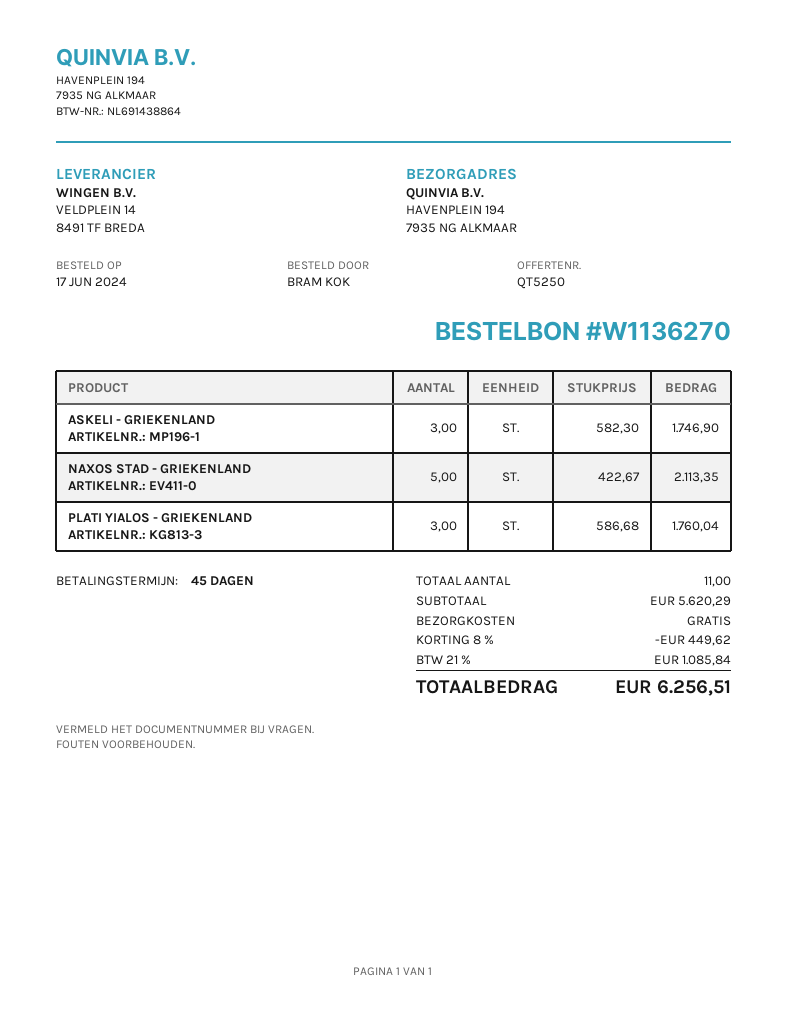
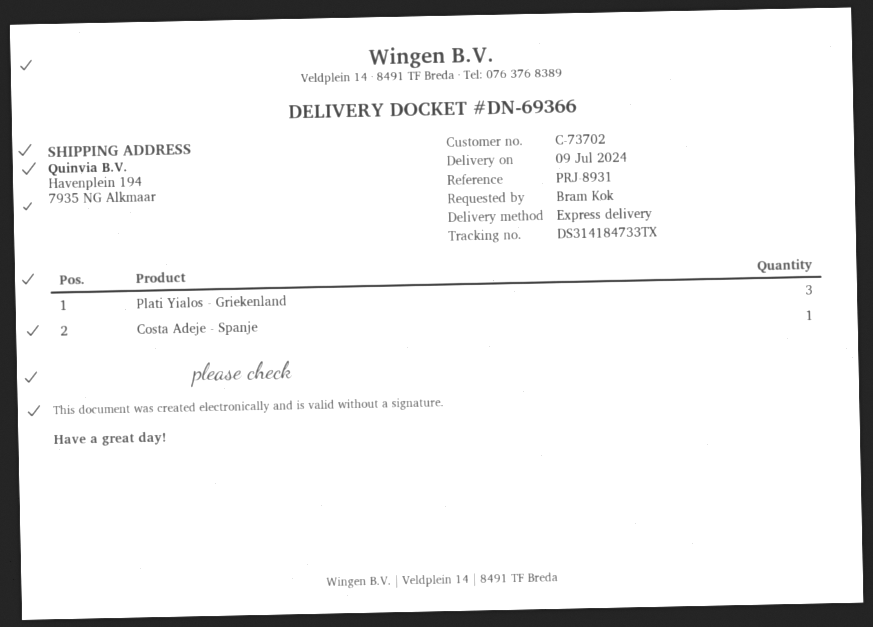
ASKELI - GRIEKENLAND: 3 -> none
NAXOS STAD - GRIEKENLAND: 5 -> none
Costa Adeje - Spanje: none -> 1

